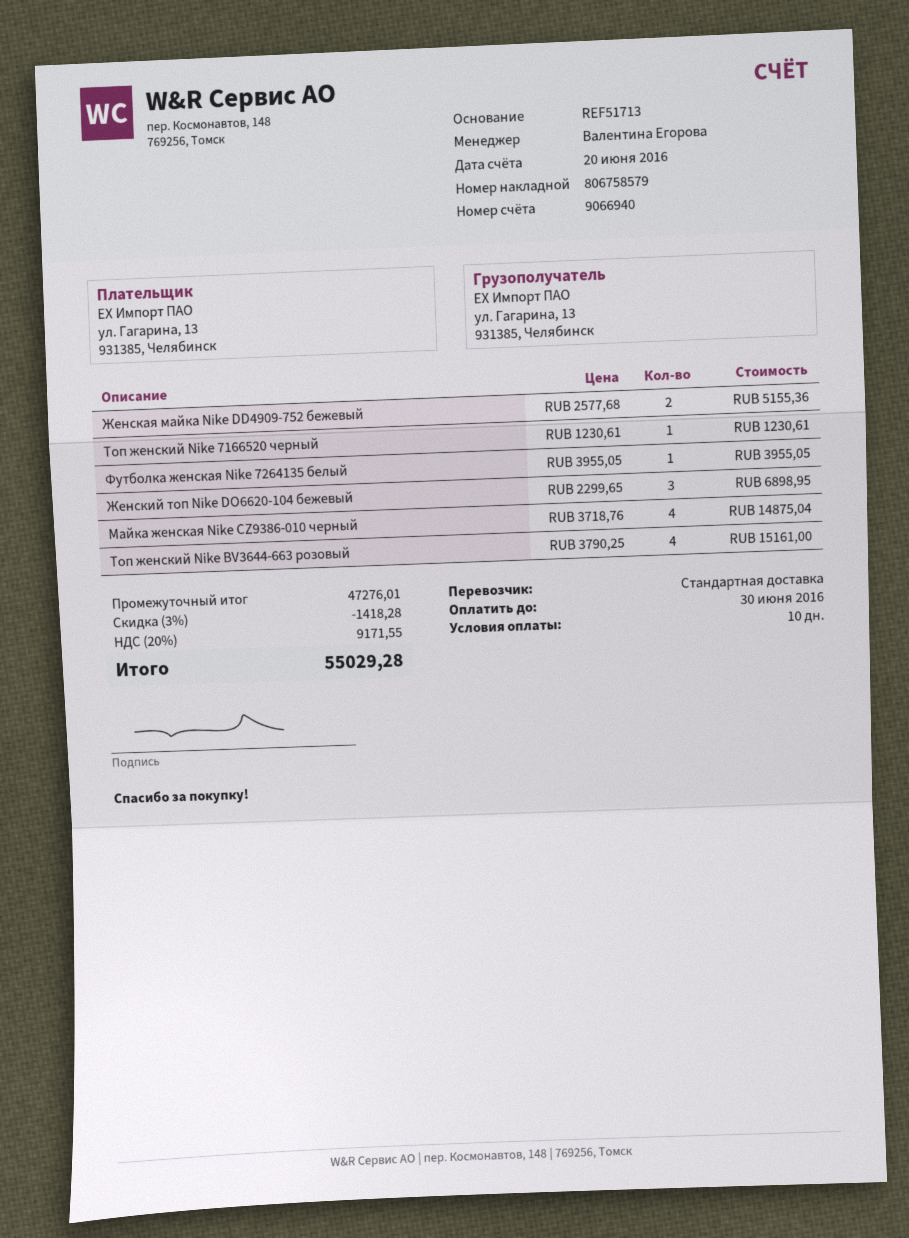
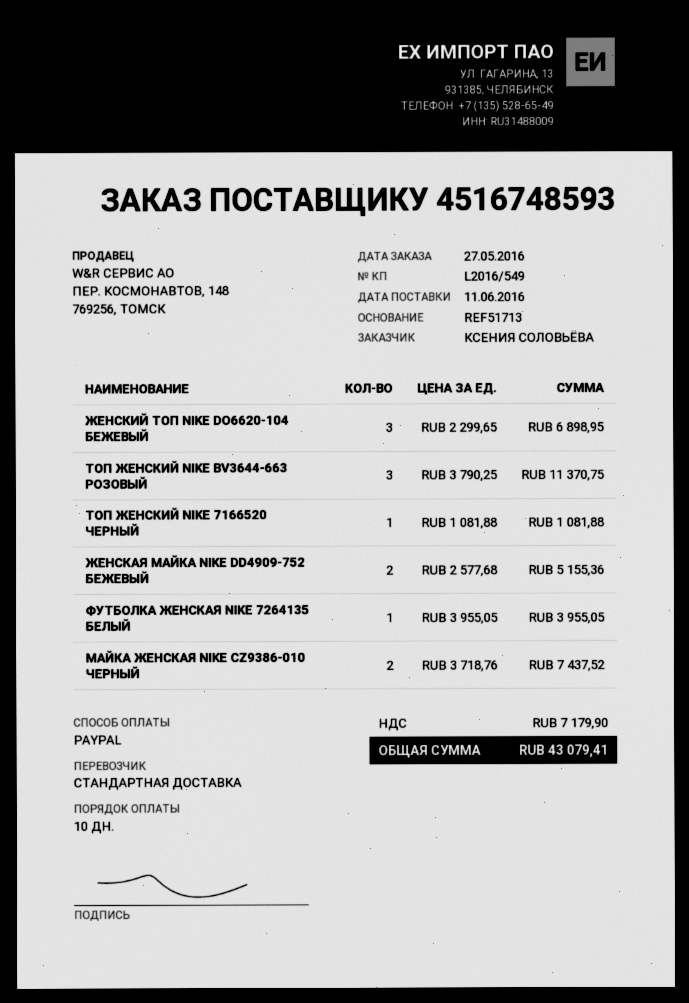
Топ женский Nike 7166520 черный: 1 x 1230.61 = 1230.61 -> 1 x 1081.88 = 1081.88
Майка женская Nike CZ9386-010 черный: 4 x 3718.76 = 14875.04 -> 2 x 3718.76 = 7437.52
Топ женский Nike BV3644-663 розовый: 4 x 3790.25 = 15161.00 -> 3 x 3790.25 = 11370.75
discount: 3% = 1418.28 -> none
tax: 9171.55 -> 7179.90
total: 55029.28 -> 43079.41

